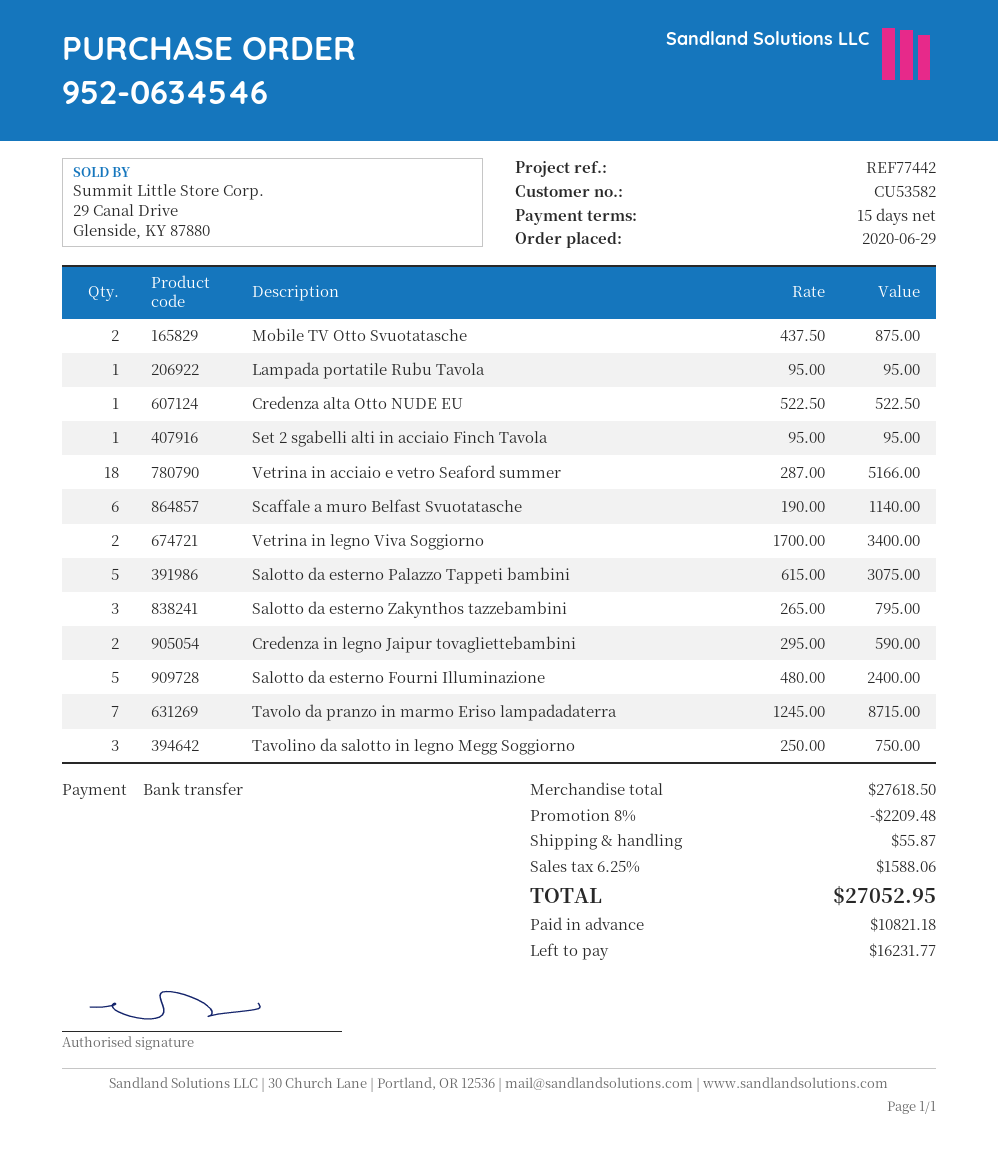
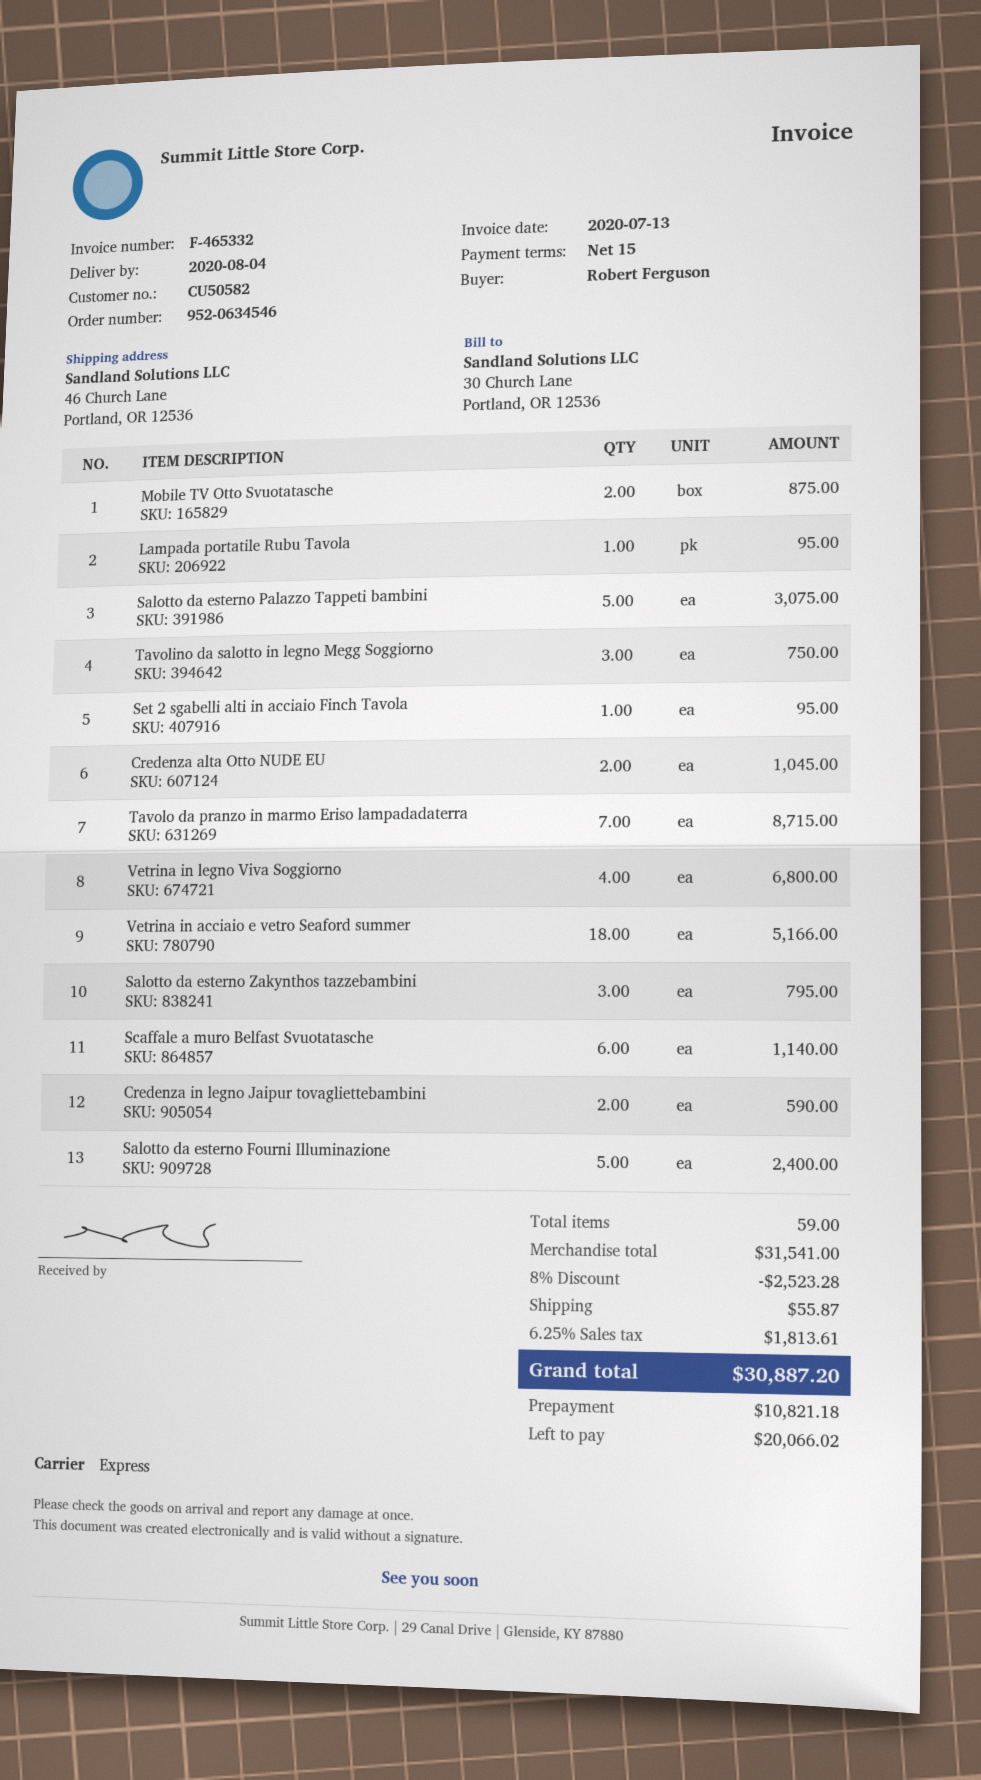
customer number: CU53582 -> CU50582
Credenza alta Otto NUDE EU: 1 for 522.50 -> 2 for 1045.00
Vetrina in legno Viva Soggiorno: 2 for 3400.00 -> 4 for 6800.00
subtotal: 27618.50 -> 31541.00
discount: 8% = 2209.48 -> 8% = 2523.28
tax: 6.25% = 1588.06 -> 6.25% = 1813.61
total: 27052.95 -> 30887.20
balance: 16231.77 -> 20066.02

